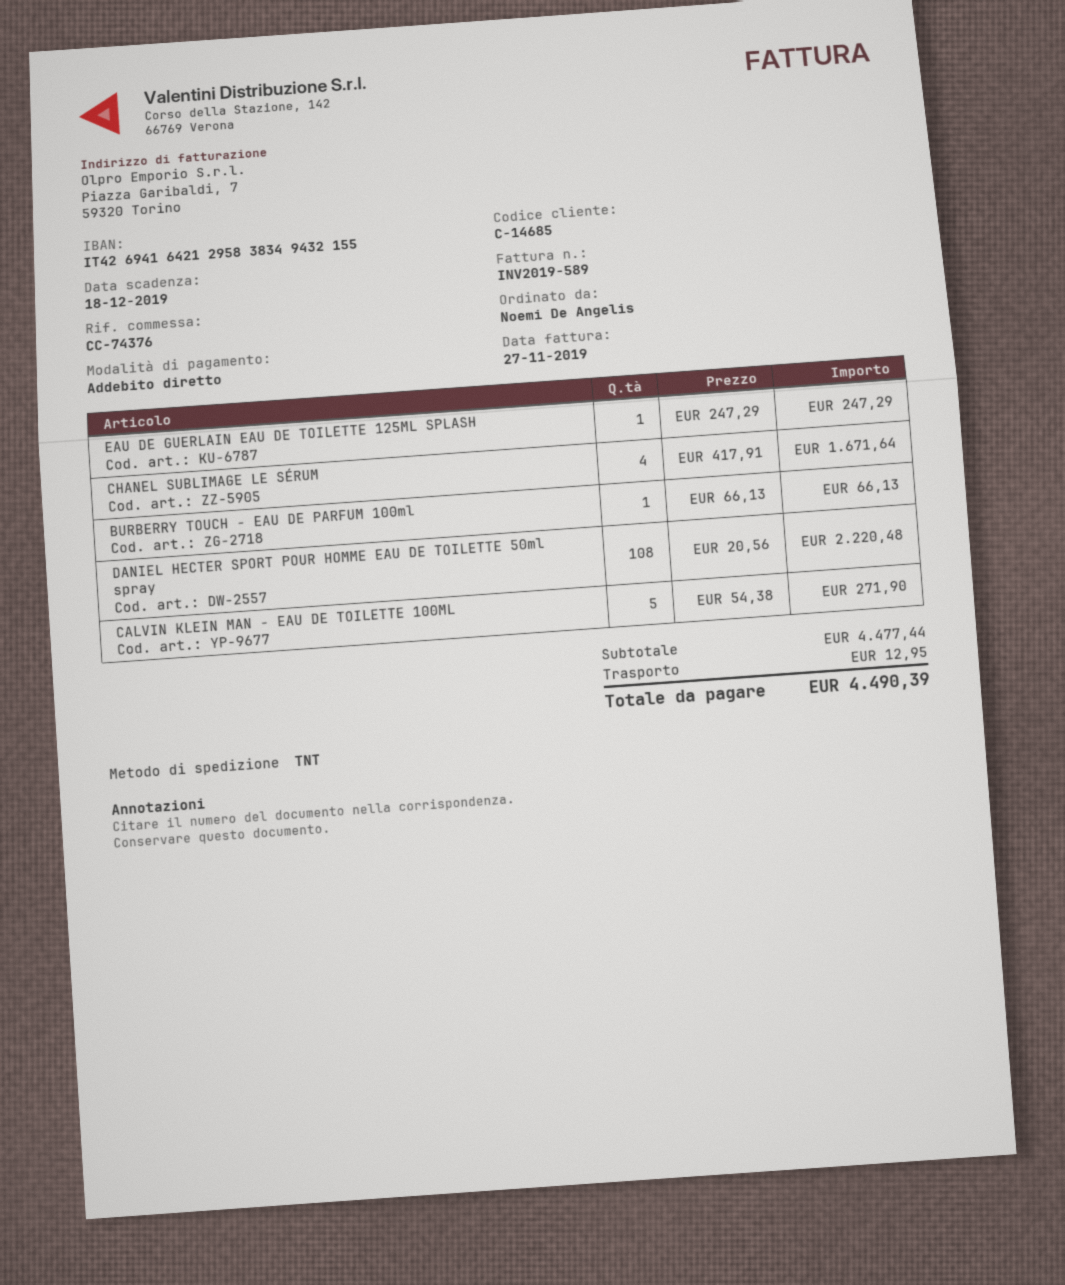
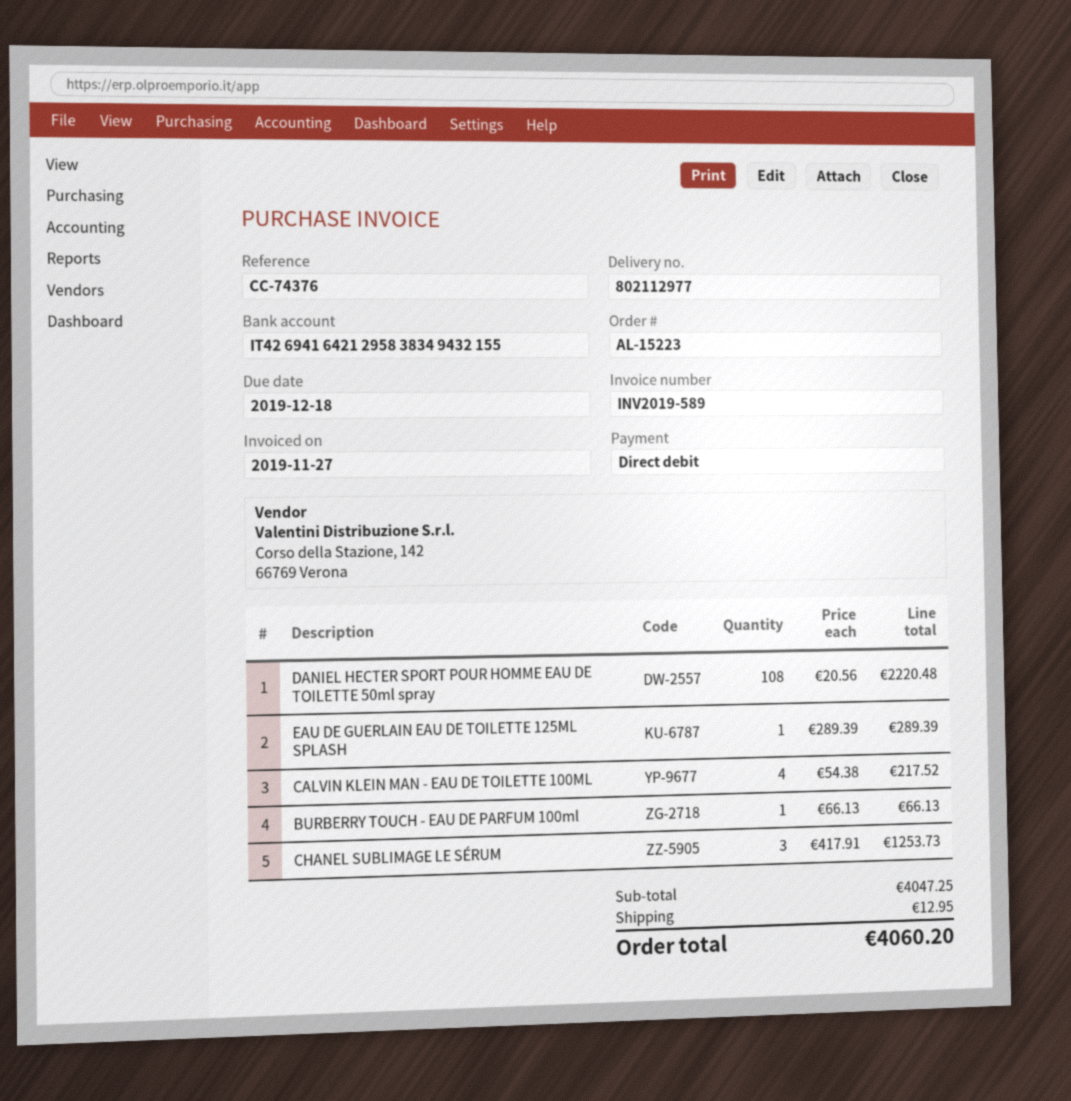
EAU DE GUERLAIN EAU DE TOILETTE 125ML SPLASH: 1 x 247.29 = 247.29 -> 1 x 289.39 = 289.39
CHANEL SUBLIMAGE LE SÉRUM: 4 x 417.91 = 1671.64 -> 3 x 417.91 = 1253.73
CALVIN KLEIN MAN - EAU DE TOILETTE 100ML: 5 x 54.38 = 271.90 -> 4 x 54.38 = 217.52
subtotal: 4477.44 -> 4047.25
total: 4490.39 -> 4060.20

